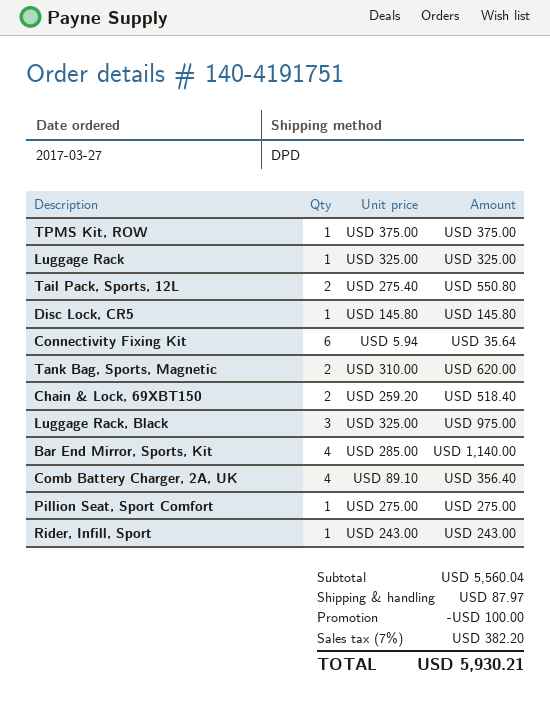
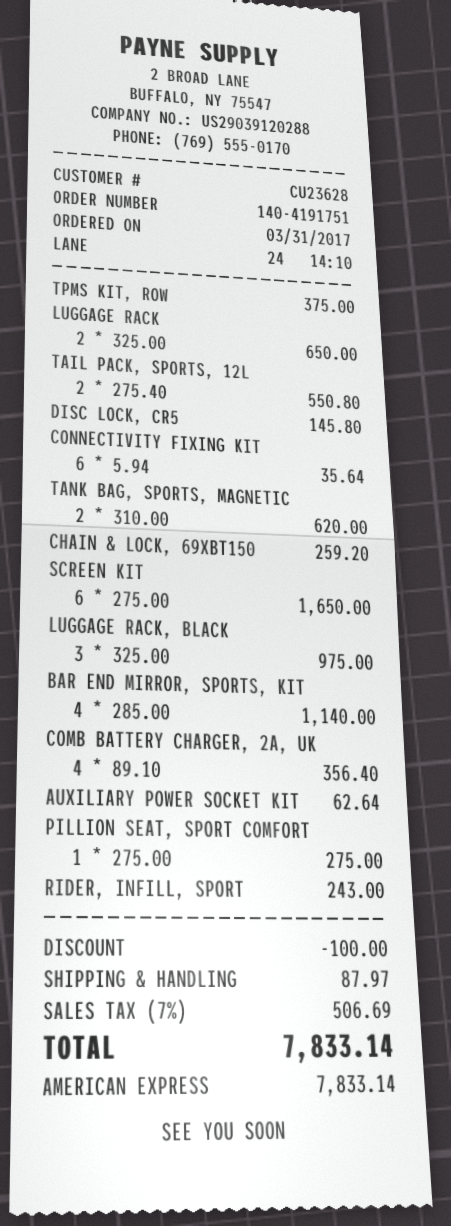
order date: 2017-03-27 -> 2017-03-31
Luggage Rack: 1 x 325.00 = 325.00 -> 2 x 325.00 = 650.00
Chain & Lock, 69XBT150: 2 x 259.20 = 518.40 -> 1 x 259.20 = 259.20
SCREEN KIT: none -> 6 x 275.00 = 1650.00
AUXILIARY POWER SOCKET KIT: none -> 1 x 62.64 = 62.64
tax: 7% = 382.20 -> 7% = 506.69
total: 5930.21 -> 7833.14

